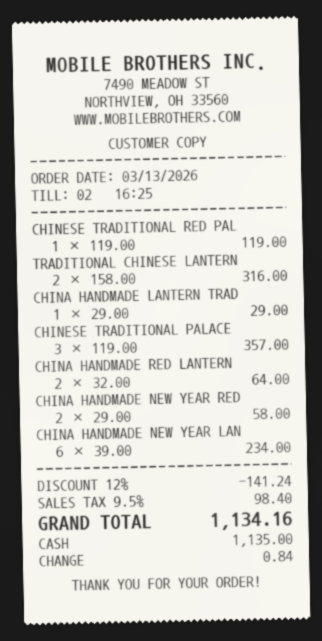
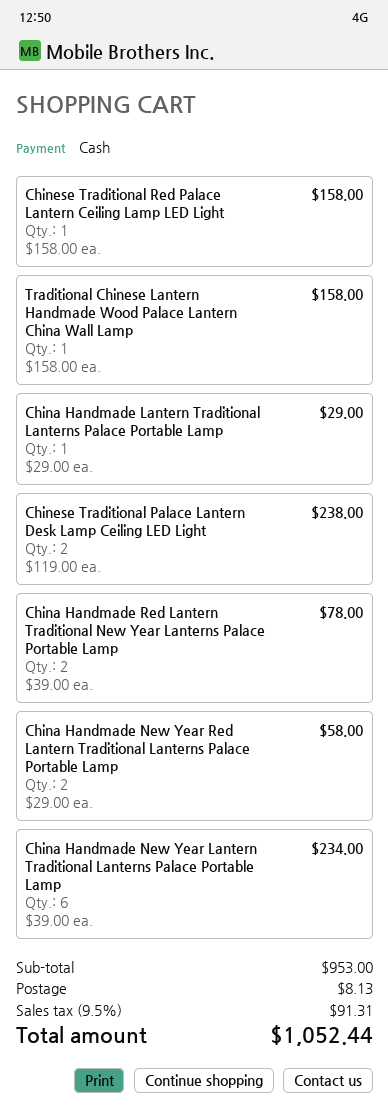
CHINESE TRADITIONAL RED PAL: 1 x 119.00 = 119.00 -> 1 x 158.00 = 158.00
TRADITIONAL CHINESE LANTERN: 2 x 158.00 = 316.00 -> 1 x 158.00 = 158.00
CHINESE TRADITIONAL PALACE: 3 x 119.00 = 357.00 -> 2 x 119.00 = 238.00
CHINA HANDMADE RED LANTERN: 2 x 32.00 = 64.00 -> 2 x 39.00 = 78.00
discount: 12% = 141.24 -> none
shipping: none -> 8.13
tax: 9.5% = 98.40 -> 9.5% = 91.31
total: 1134.16 -> 1052.44

